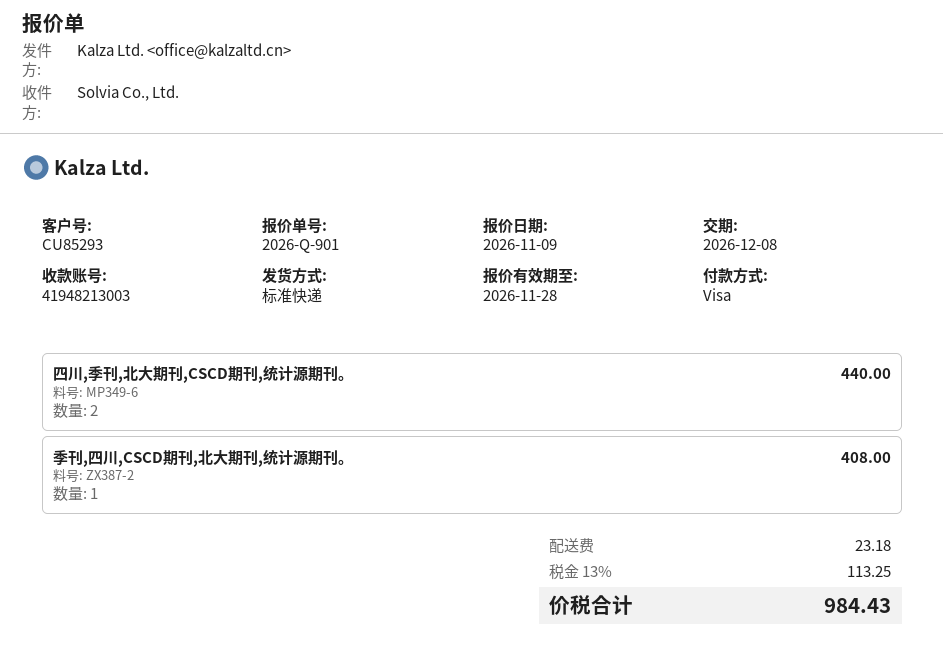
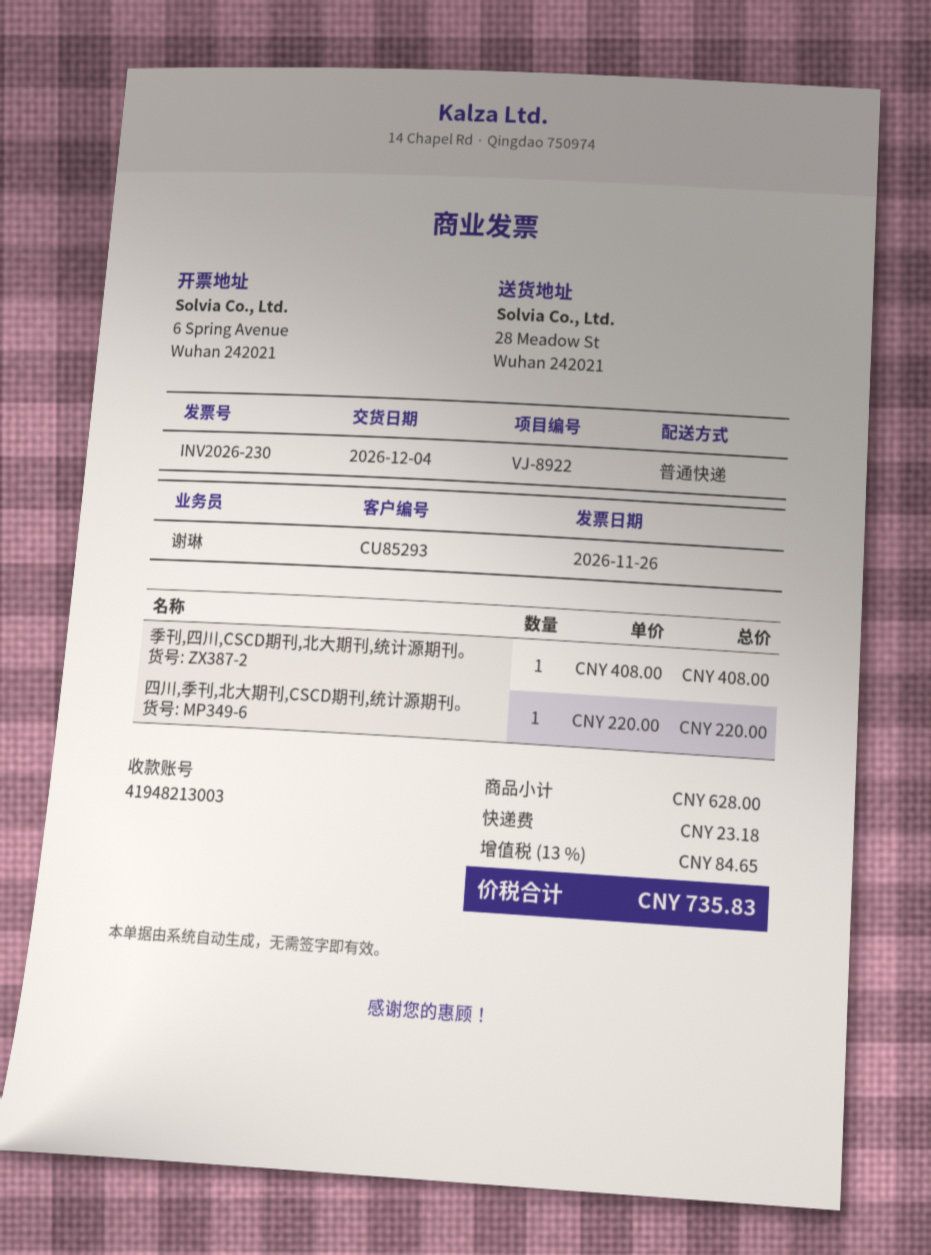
delivery date: 2026-12-08 -> 2026-12-04
四川,季刊,北大期刊,CSCD期刊,统计源期刊。: 2 for 440.00 -> 1 for 220.00
tax: 13% = 113.25 -> 13% = 84.65
total: 984.43 -> 735.83

